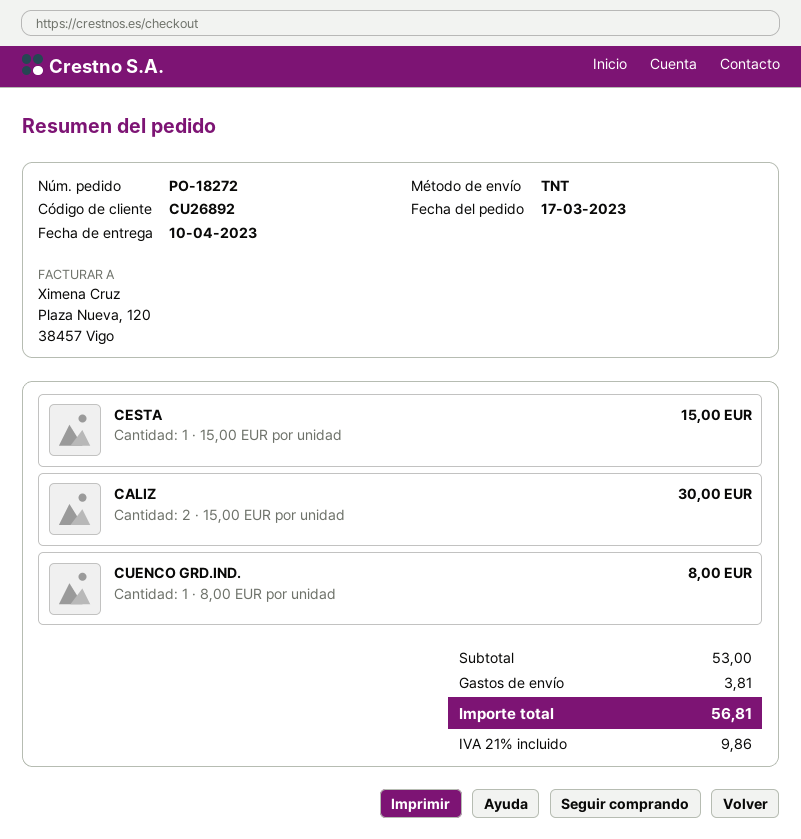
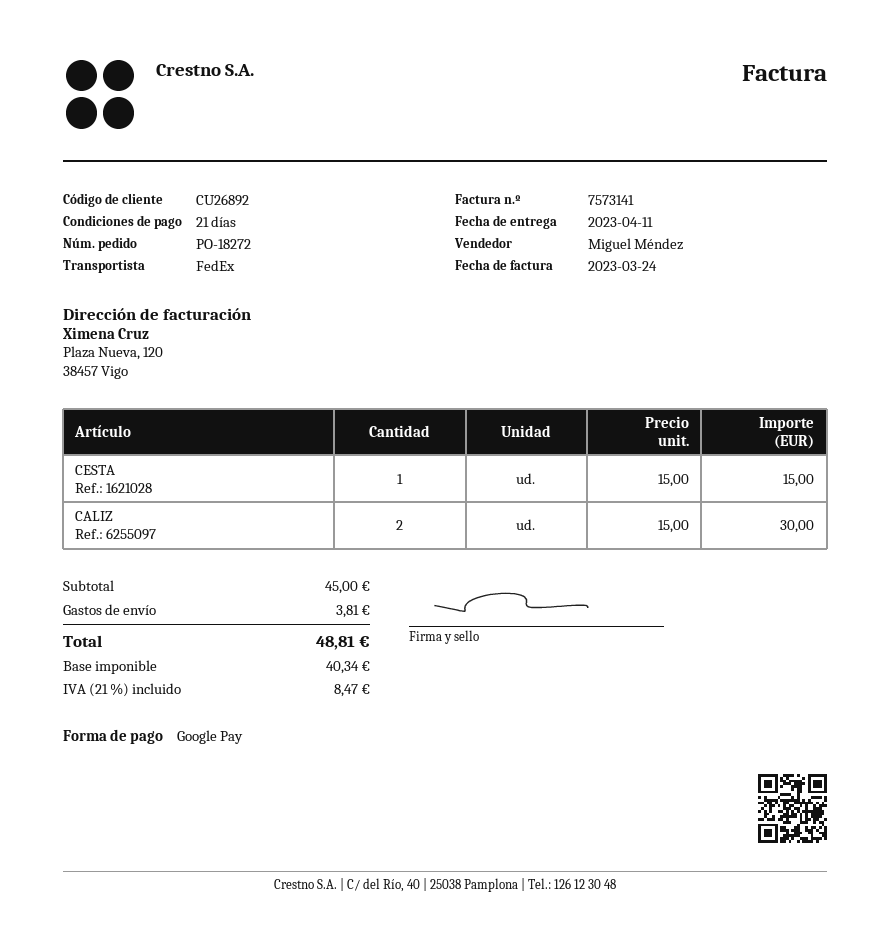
delivery date: 2023-04-10 -> 2023-04-11
shipping method: TNT -> FedEx
CUENCO GRD.IND.: 1 x 8.00 = 8.00 -> none
subtotal: 53.00 -> 45.00
tax: 21% = 9.86 -> 21% = 8.47
total: 56.81 -> 48.81

